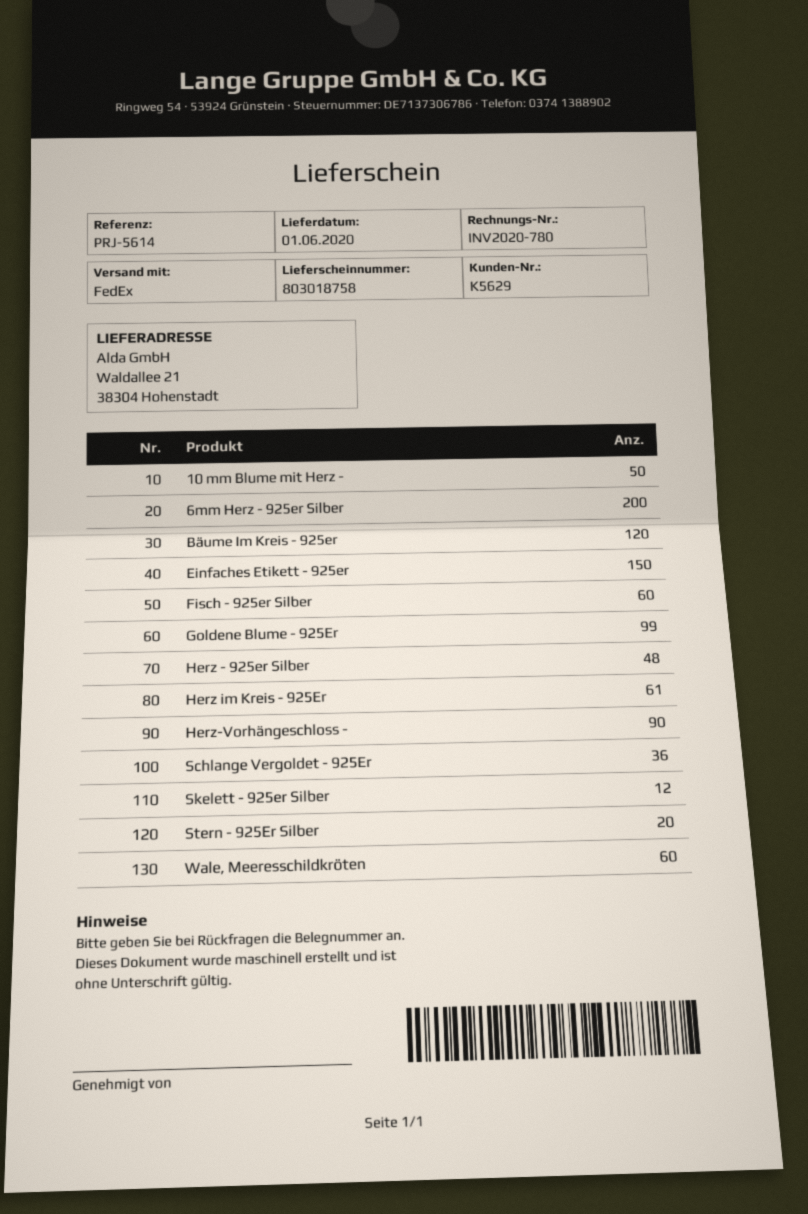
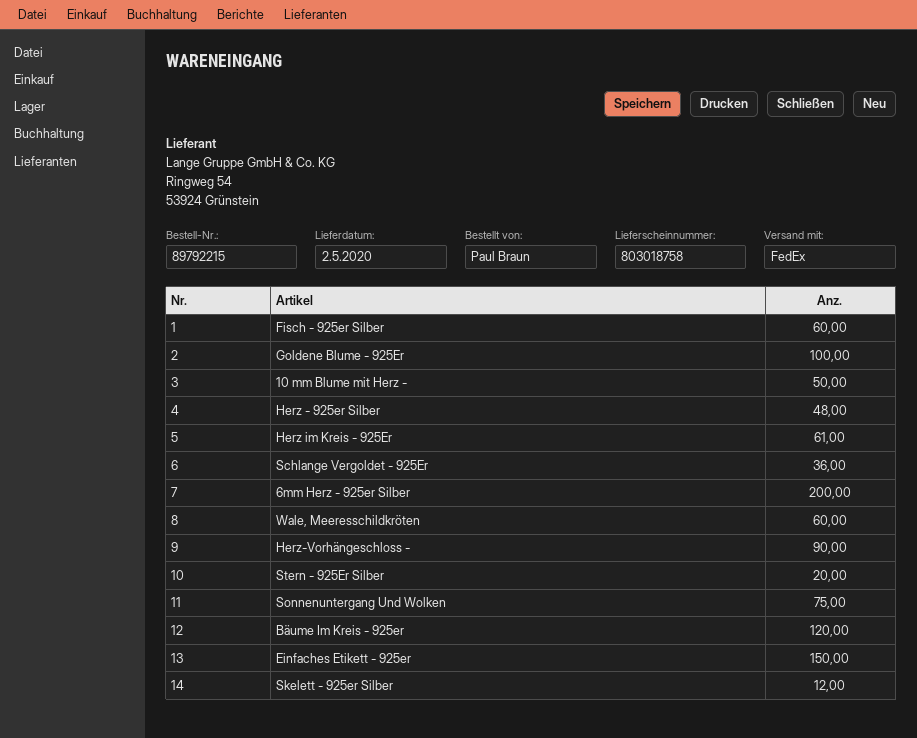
delivery date: 2020-06-01 -> 2020-05-02
Goldene Blume - 925Er: 99 -> 100
Sonnenuntergang Und Wolken: none -> 75

